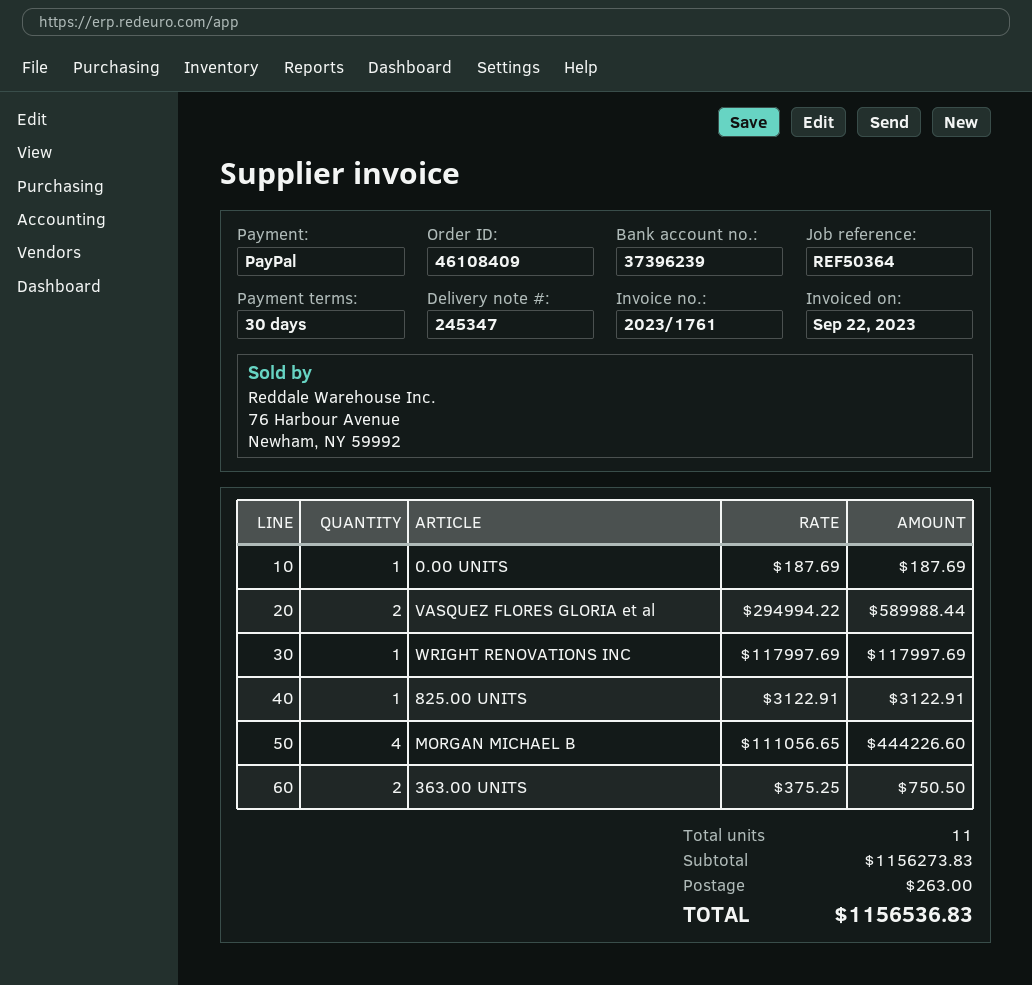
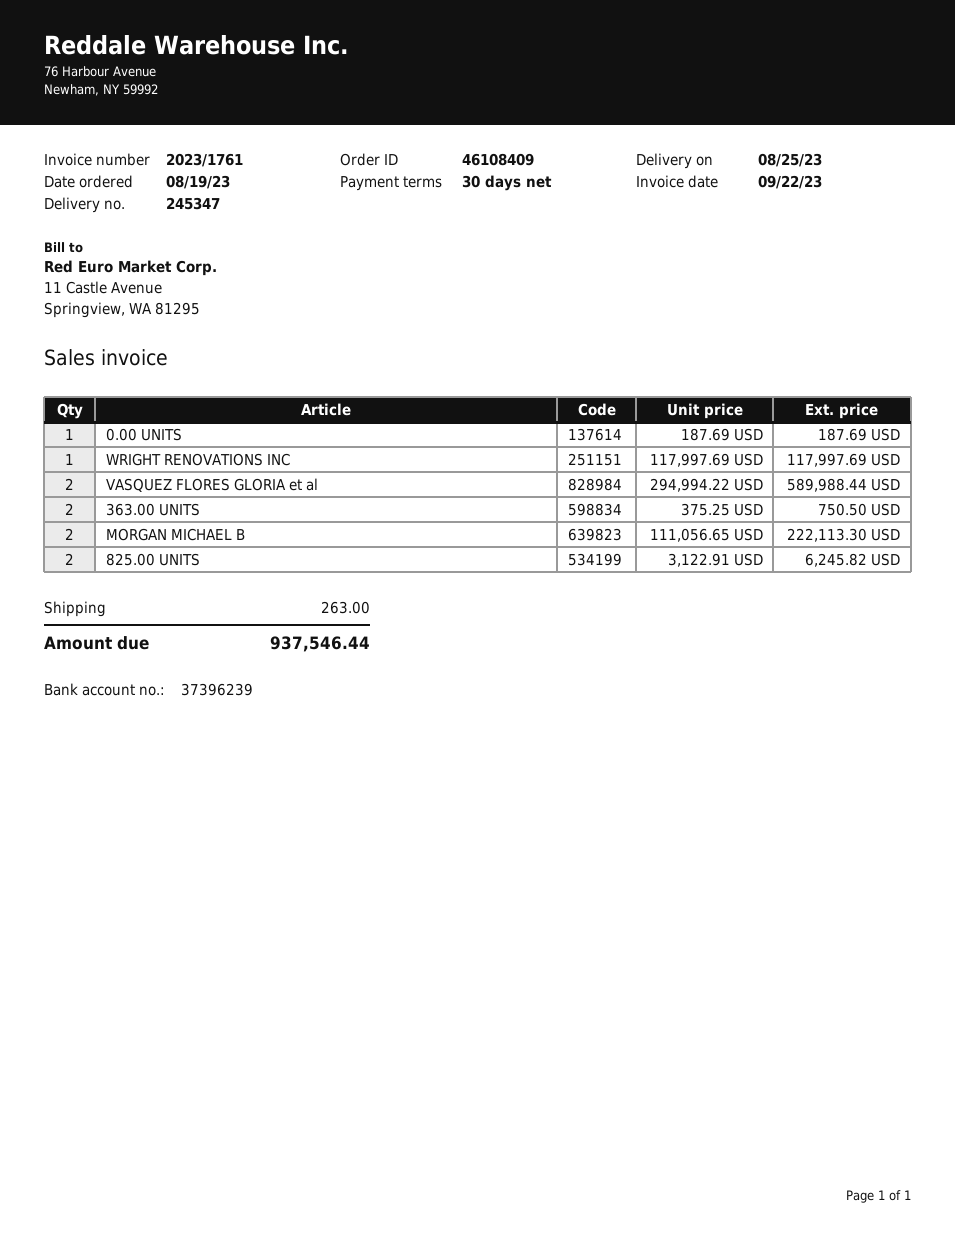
825.00 UNITS: 1 x 3122.91 = 3122.91 -> 2 x 3122.91 = 6245.82
MORGAN MICHAEL B: 4 x 111056.65 = 444226.60 -> 2 x 111056.65 = 222113.30
total: 1156536.83 -> 937546.44

